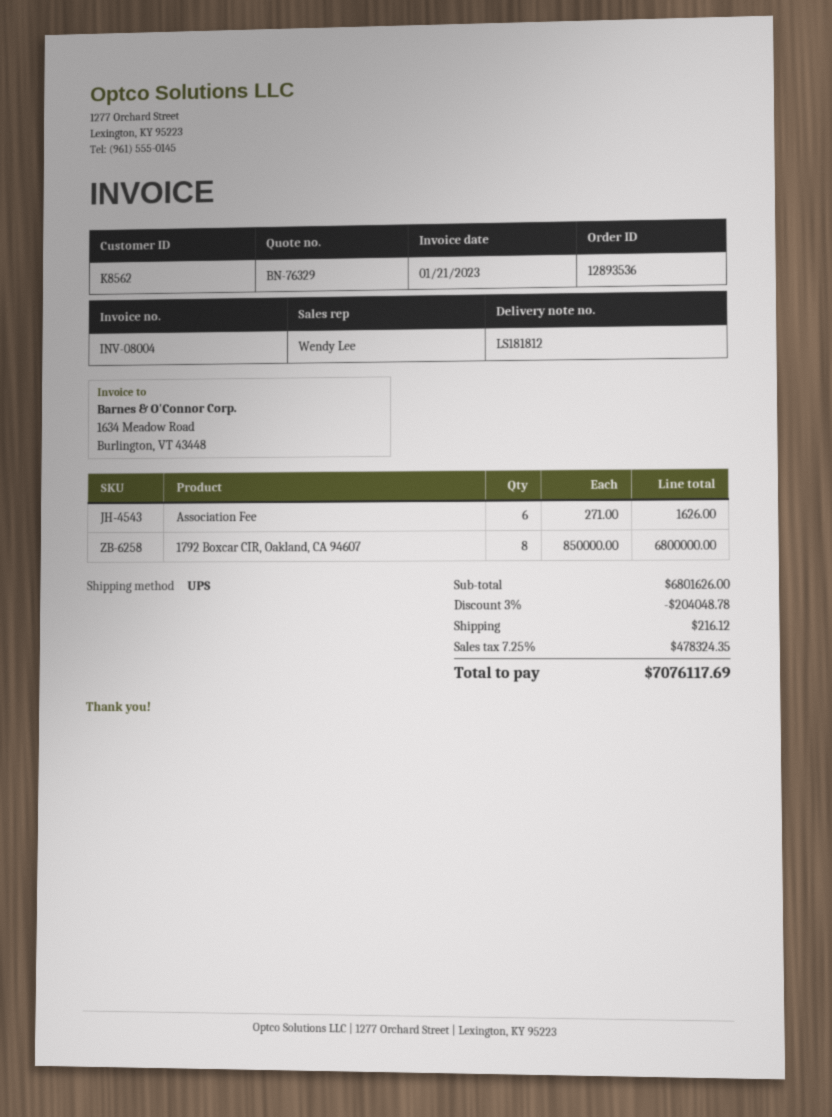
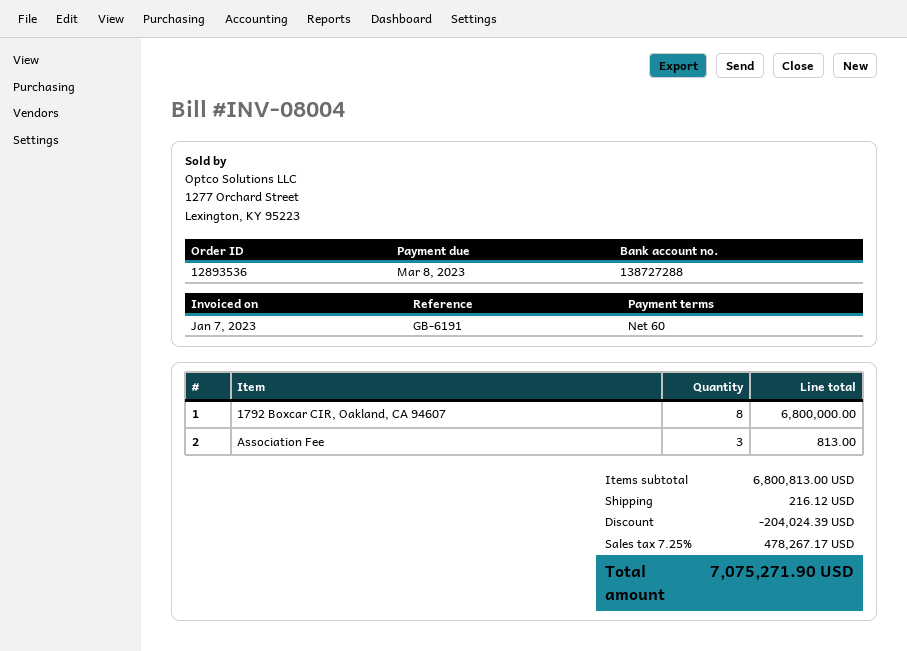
invoice date: 2023-01-21 -> 2023-01-07
Association Fee: 6 for 1626.00 -> 3 for 813.00
subtotal: 6801626.00 -> 6800813.00
discount: 204048.78 -> 204024.39
tax: 7.25% = 478324.35 -> 7.25% = 478267.17
total: 7076117.69 -> 7075271.90

